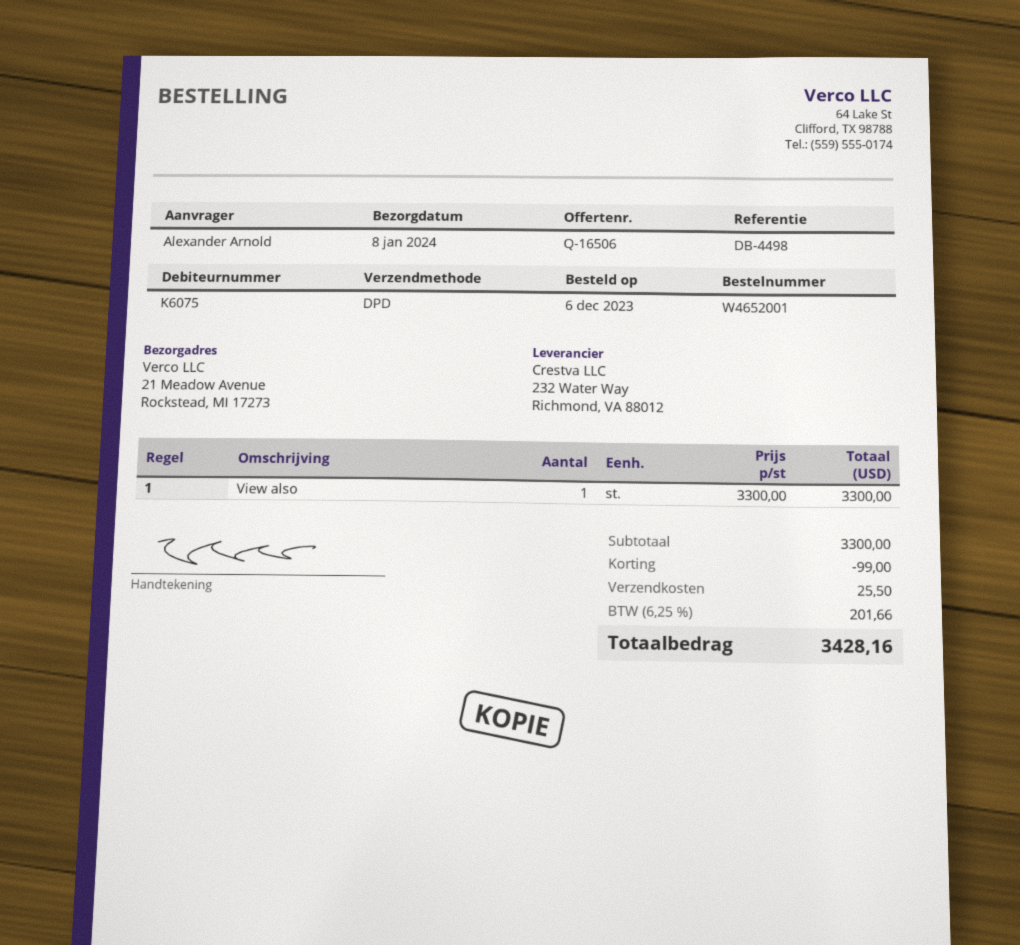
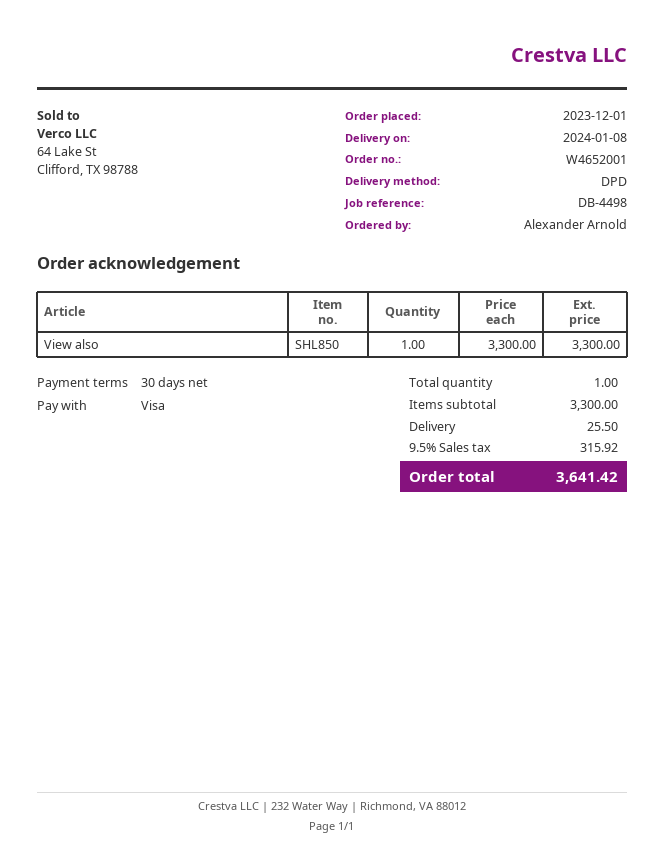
order date: 2023-12-06 -> 2023-12-01
discount: 99.00 -> none
tax: 6.25% = 201.66 -> 9.5% = 315.92
total: 3428.16 -> 3641.42

